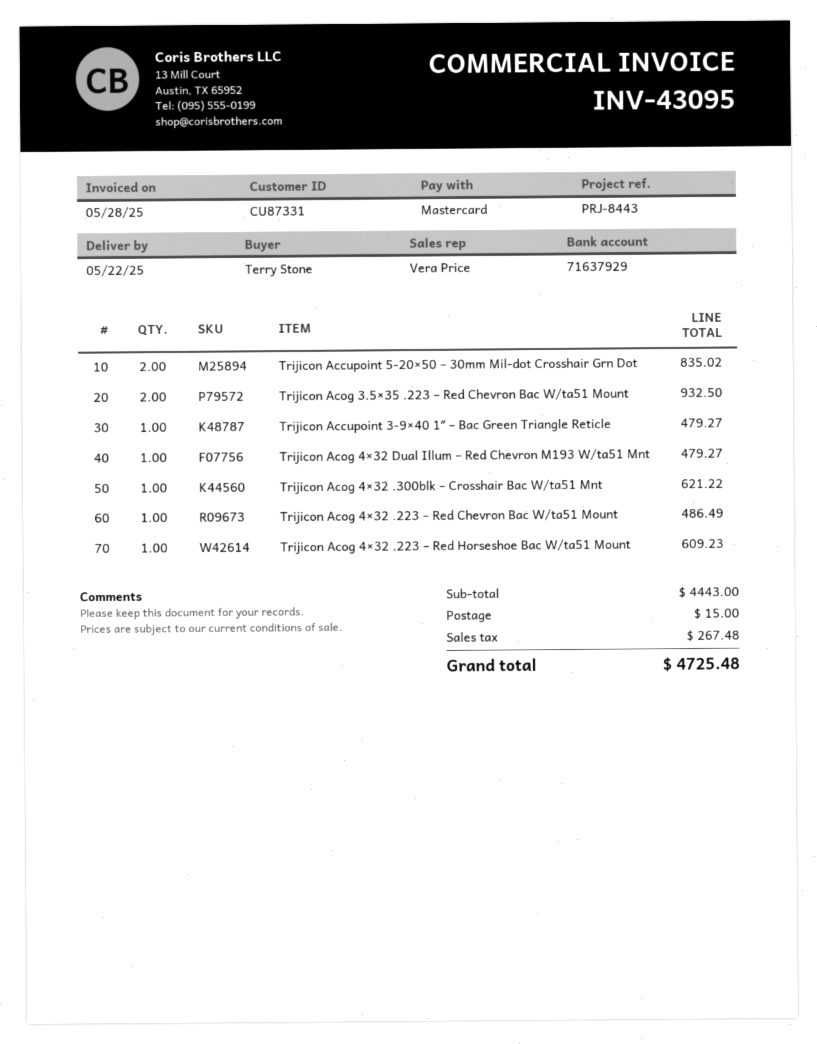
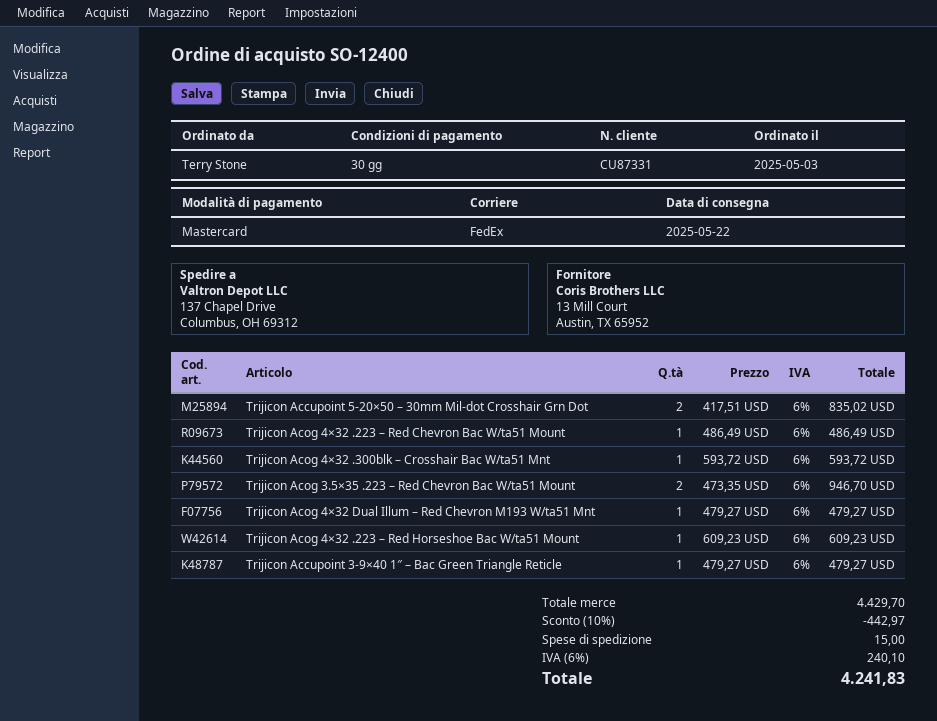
Trijicon Acog 3.5×35 .223 – Red Chevron Bac W/ta51 Mount: 2 for 932.50 -> 2 for 946.70
Trijicon Acog 4×32 .300blk – Crosshair Bac W/ta51 Mnt: 1 for 621.22 -> 1 for 593.72
subtotal: 4443.00 -> 4429.70
discount: none -> 10% = 442.97
tax: 267.48 -> 240.10
total: 4725.48 -> 4241.83

